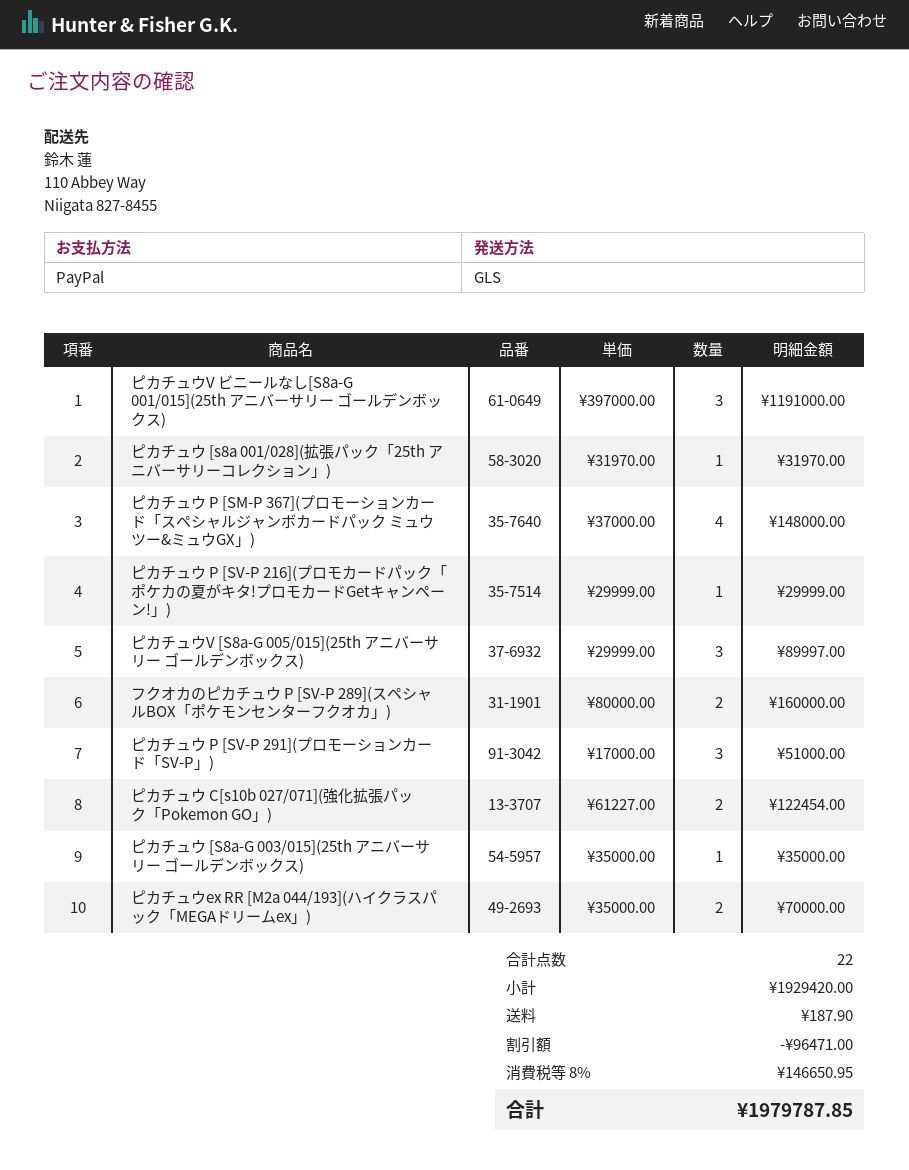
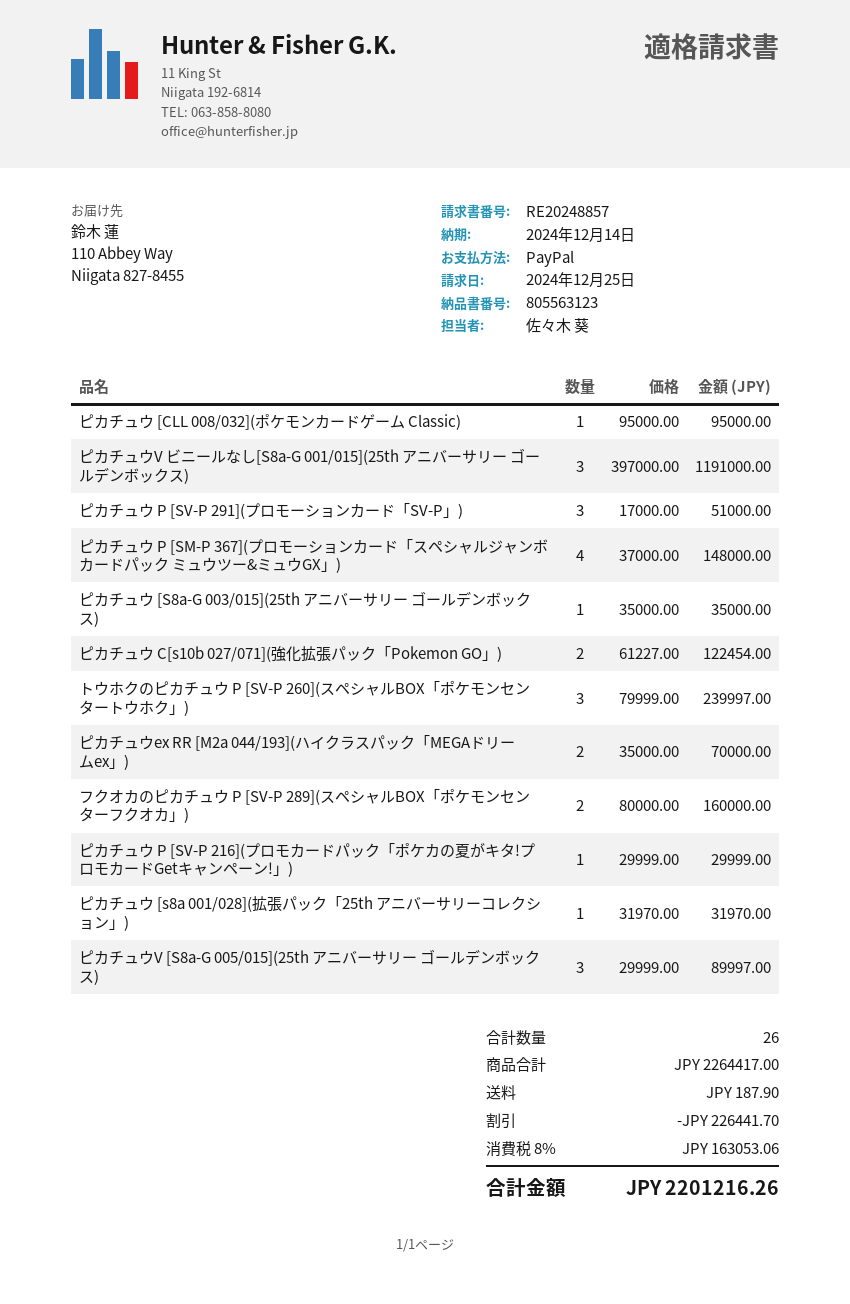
ピカチュウ [CLL 008/032](ポケモンカードゲーム Classic): none -> 1 x 95000.00 = 95000.00
トウホクのピカチュウ P [SV-P 260](スペシャルBOX「ポケモンセンタートウホク」): none -> 3 x 79999.00 = 239997.00
total quantity: 22 -> 26
subtotal: 1929420.00 -> 2264417.00
discount: 96471.00 -> 226441.70
tax: 8% = 146650.95 -> 8% = 163053.06
total: 1979787.85 -> 2201216.26

